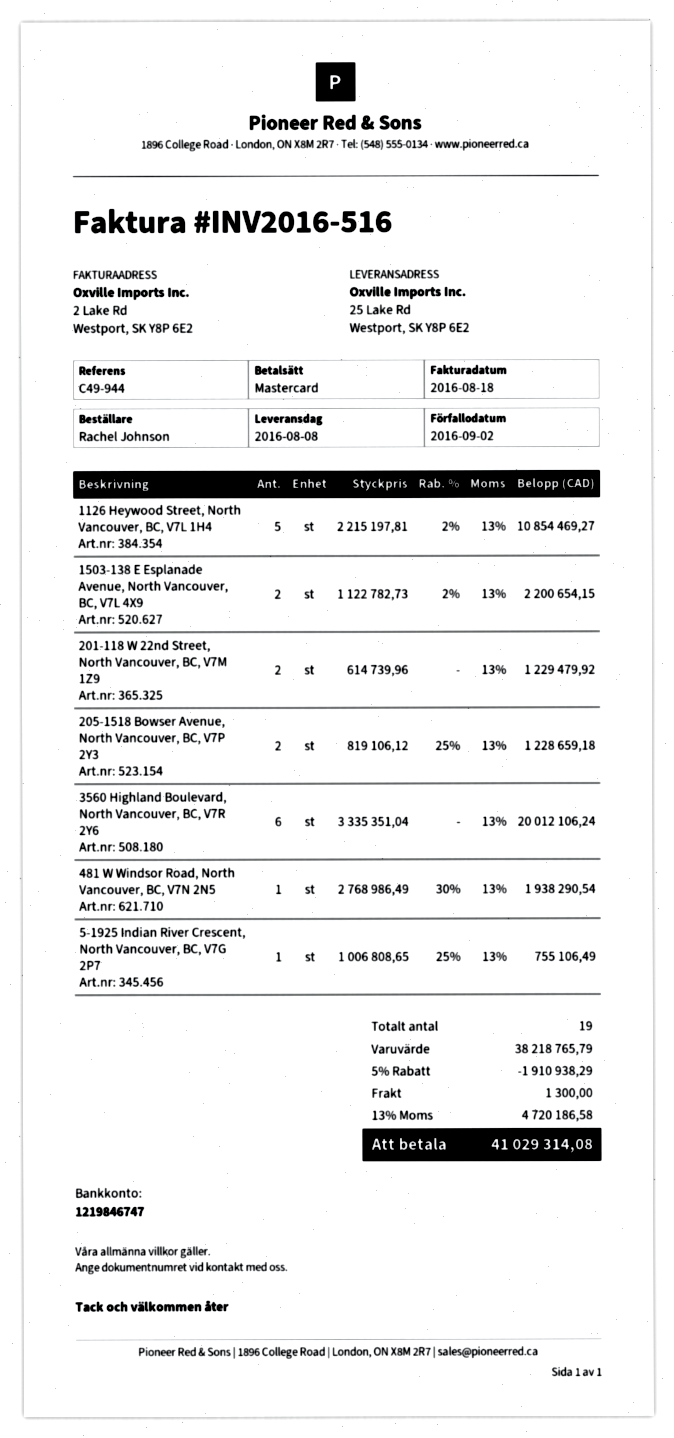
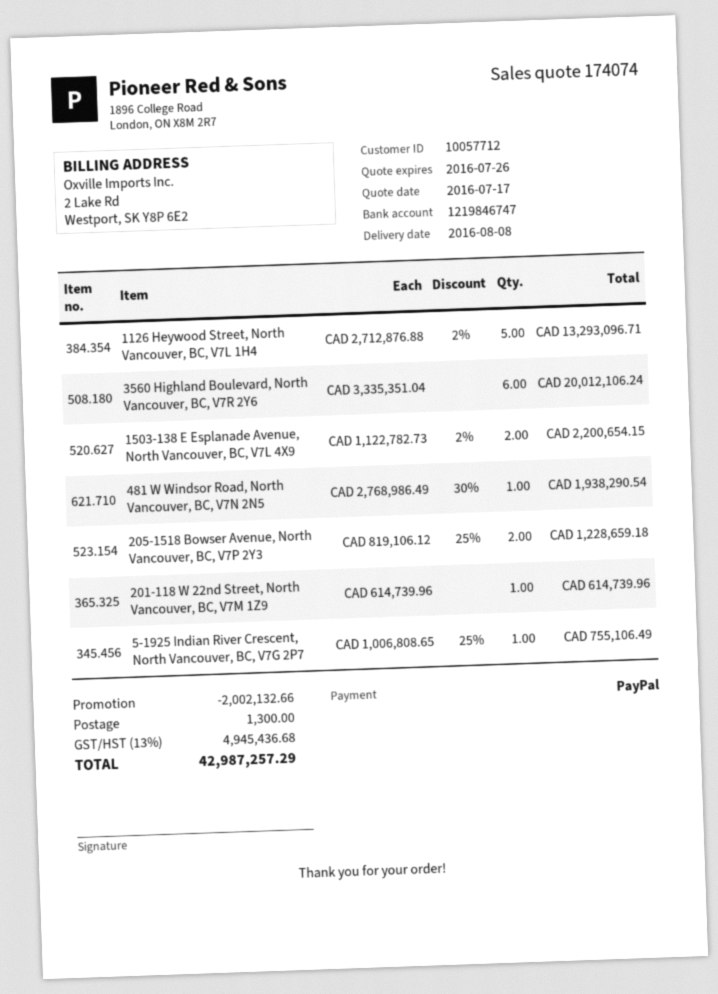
payment method: Mastercard -> PayPal
1126 Heywood Street, North Vancouver, BC, V7L 1H4: 5 x 2215197.81 - 2% = 10854469.27 -> 5 x 2712876.88 - 2% = 13293096.71
201-118 W 22nd Street, North Vancouver, BC, V7M 1Z9: 2 x 614739.96 = 1229479.92 -> 1 x 614739.96 = 614739.96
discount: 1910938.29 -> 2002132.66
tax: 13% = 4720186.58 -> 13% = 4945436.68
total: 41029314.08 -> 42987257.29

